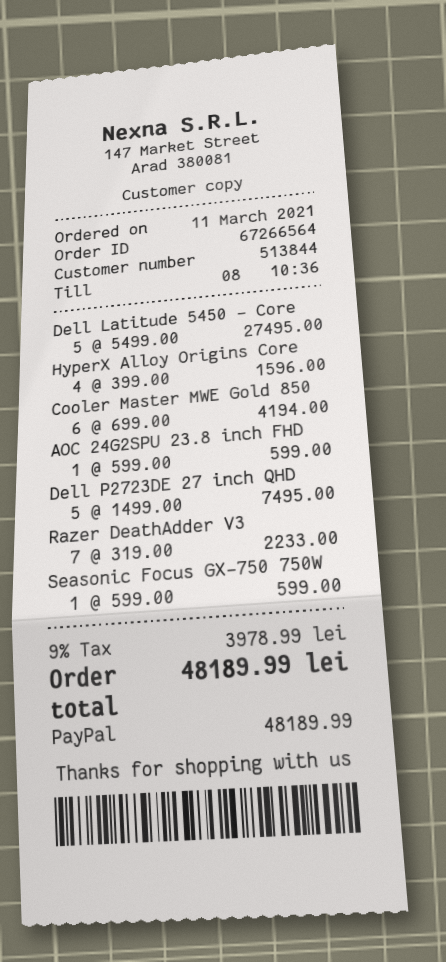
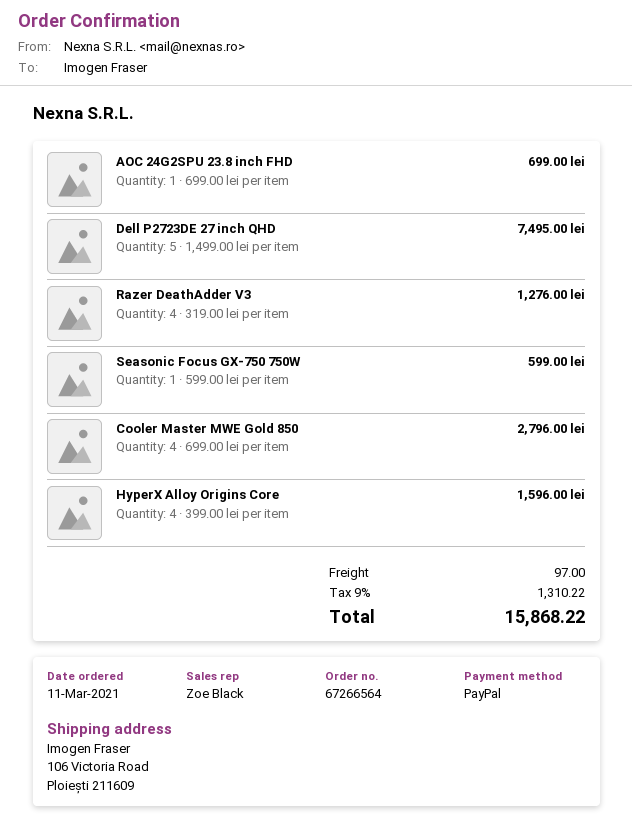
Dell Latitude 5450 - Core: 5 x 5499.00 = 27495.00 -> none
Cooler Master MWE Gold 850: 6 x 699.00 = 4194.00 -> 4 x 699.00 = 2796.00
AOC 24G2SPU 23.8 inch FHD: 1 x 599.00 = 599.00 -> 1 x 699.00 = 699.00
Razer DeathAdder V3: 7 x 319.00 = 2233.00 -> 4 x 319.00 = 1276.00
shipping: none -> 97.00
tax: 9% = 3978.99 -> 9% = 1310.22
total: 48189.99 -> 15868.22

